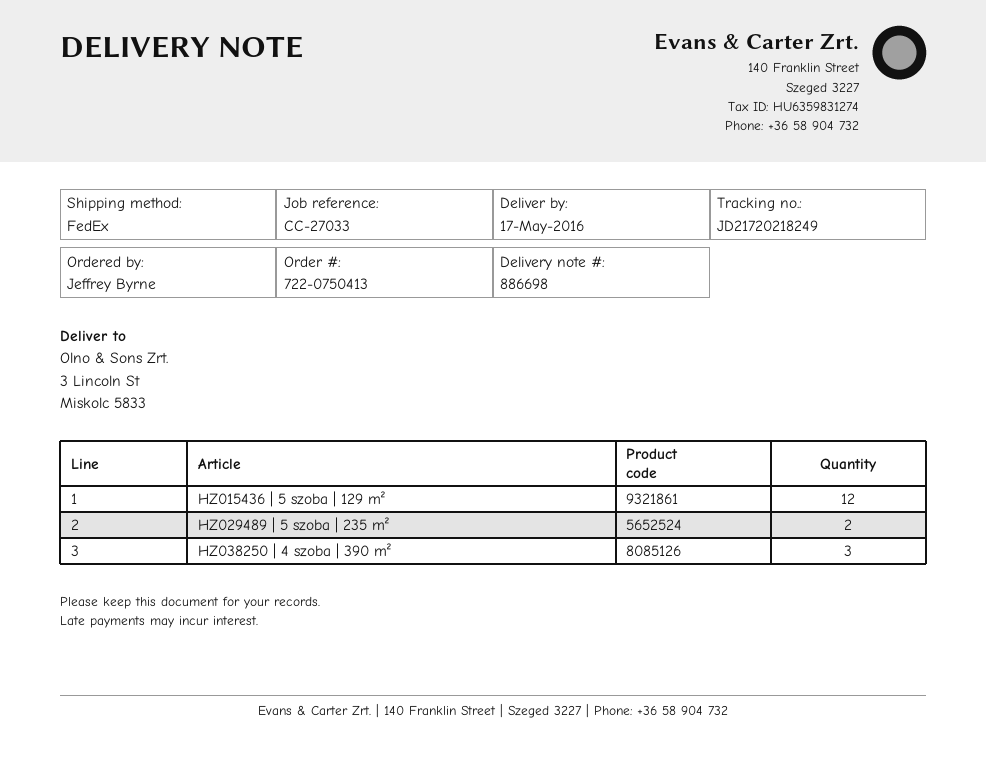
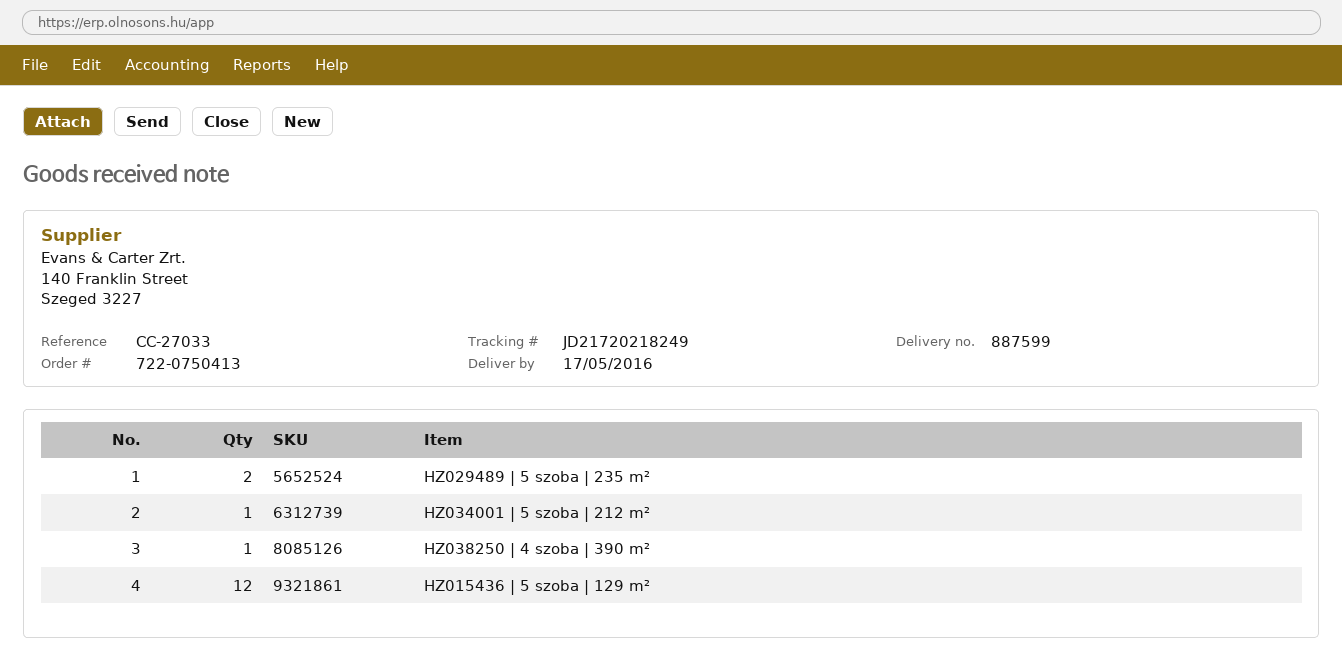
delivery note number: 886698 -> 887599
HZ038250 | 4 szoba | 390 m²: 3 -> 1
HZ034001 | 5 szoba | 212 m²: none -> 1

